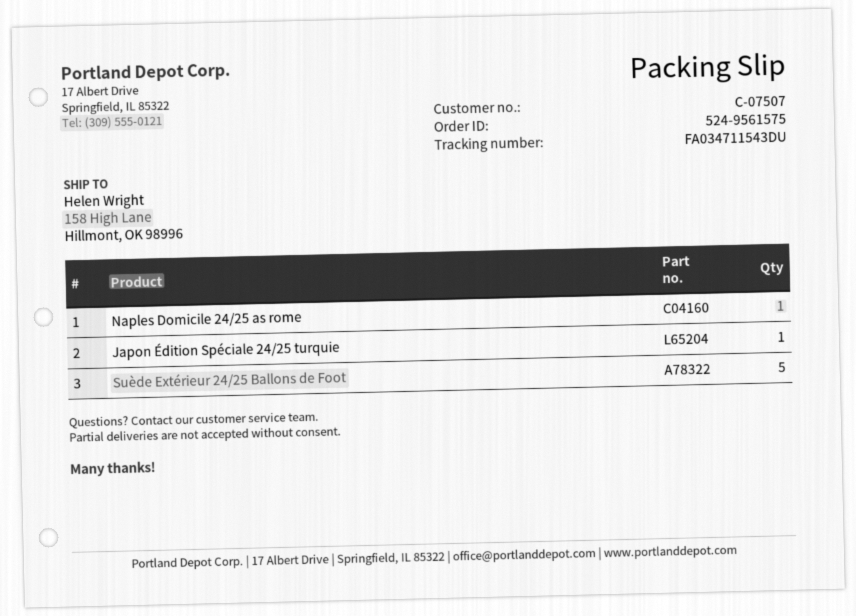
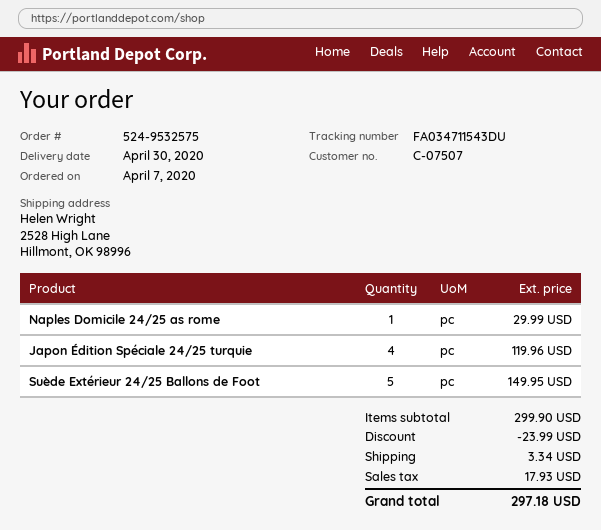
order number: 524-9561575 -> 524-9532575
ship to: 158 High Lane, Hillmont, OK 98996 -> 2528 High Lane, Hillmont, OK 98996
Japon Édition Spéciale 24/25 turquie: 1 -> 4

